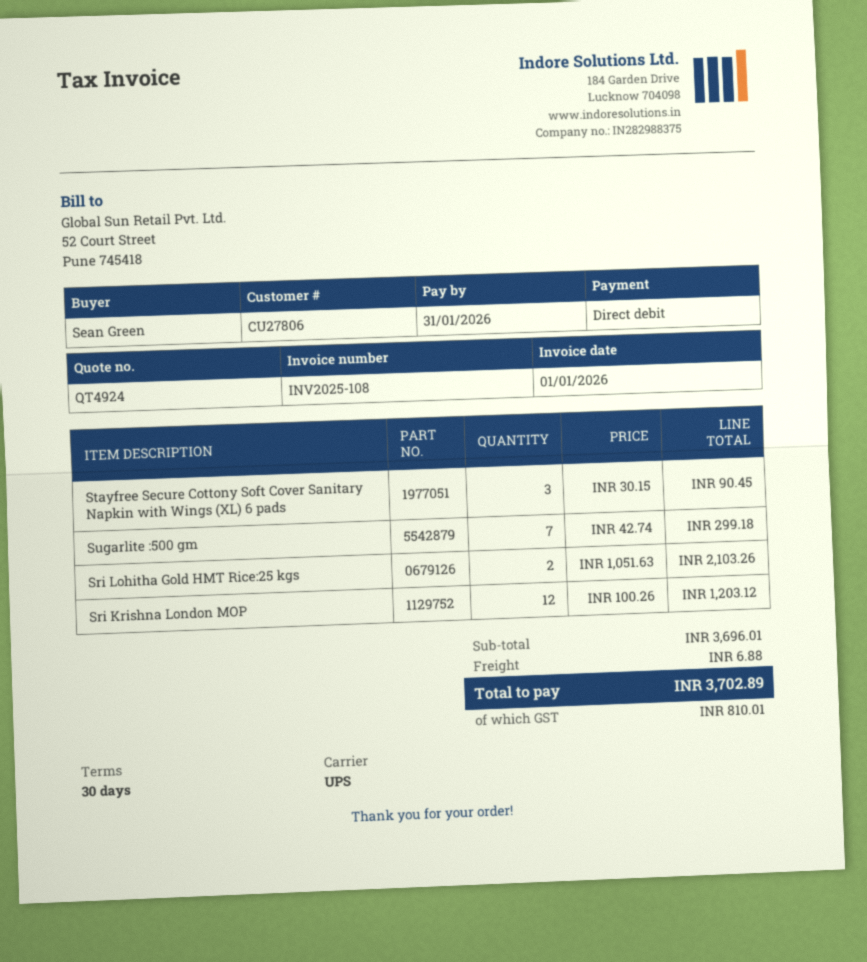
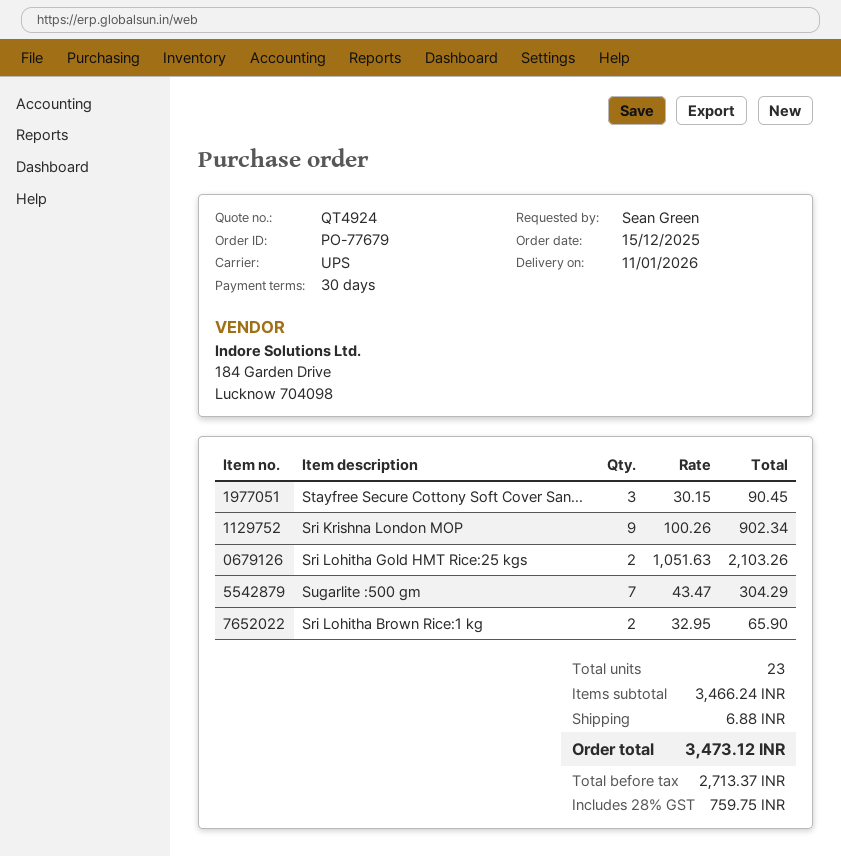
Sugarlite :500 gm: 7 x 42.74 = 299.18 -> 7 x 43.47 = 304.29
Sri Krishna London MOP: 12 x 100.26 = 1203.12 -> 9 x 100.26 = 902.34
Sri Lohitha Brown Rice:1 kg: none -> 2 x 32.95 = 65.90
subtotal: 3696.01 -> 3466.24
tax: 810.01 -> 759.75
total: 3702.89 -> 3473.12

